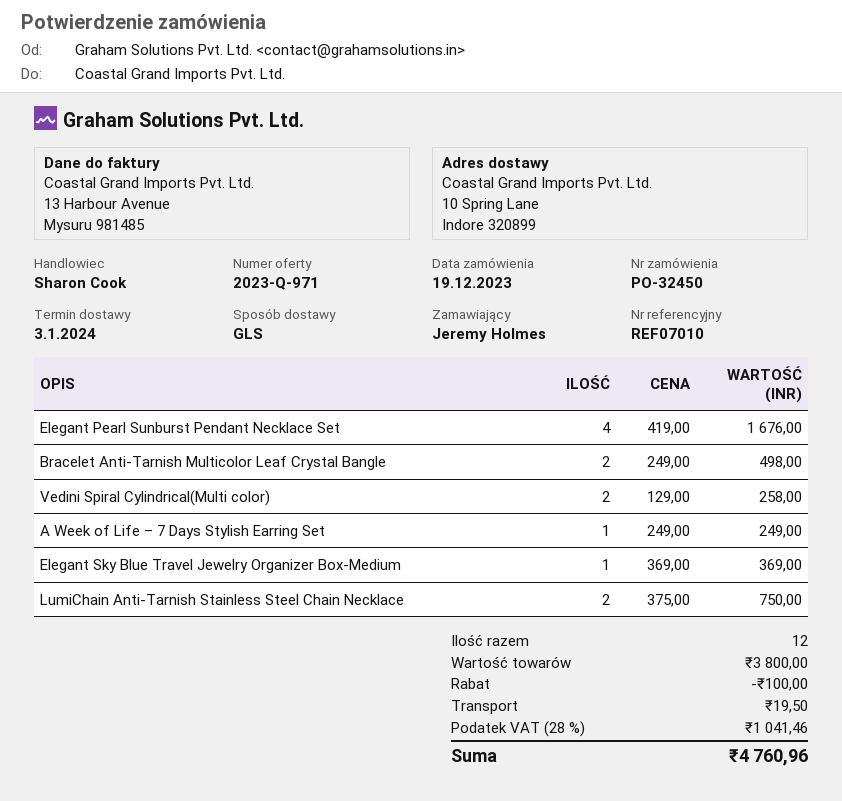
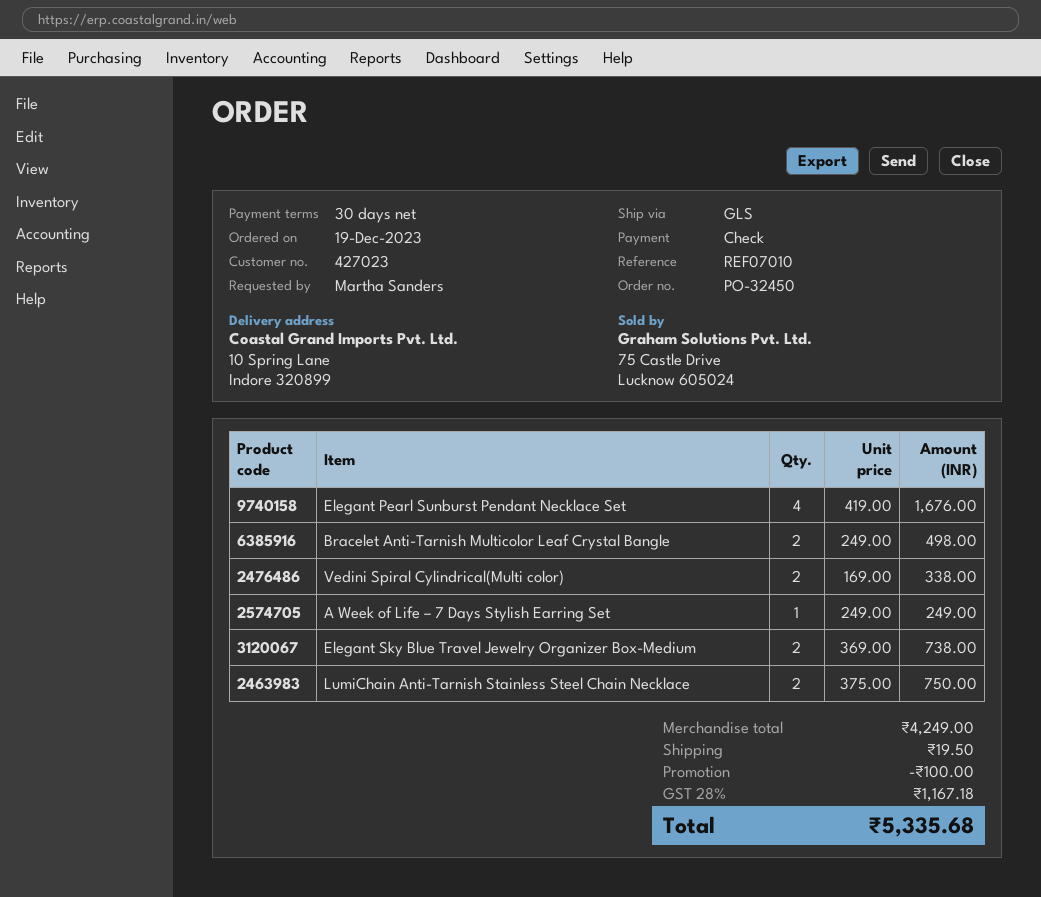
ordered by: Jeremy Holmes -> Martha Sanders
Vedini Spiral Cylindrical(Multi color): 2 x 129.00 = 258.00 -> 2 x 169.00 = 338.00
Elegant Sky Blue Travel Jewelry Organizer Box-Medium: 1 x 369.00 = 369.00 -> 2 x 369.00 = 738.00
subtotal: 3800.00 -> 4249.00
tax: 28% = 1041.46 -> 28% = 1167.18
total: 4760.96 -> 5335.68

